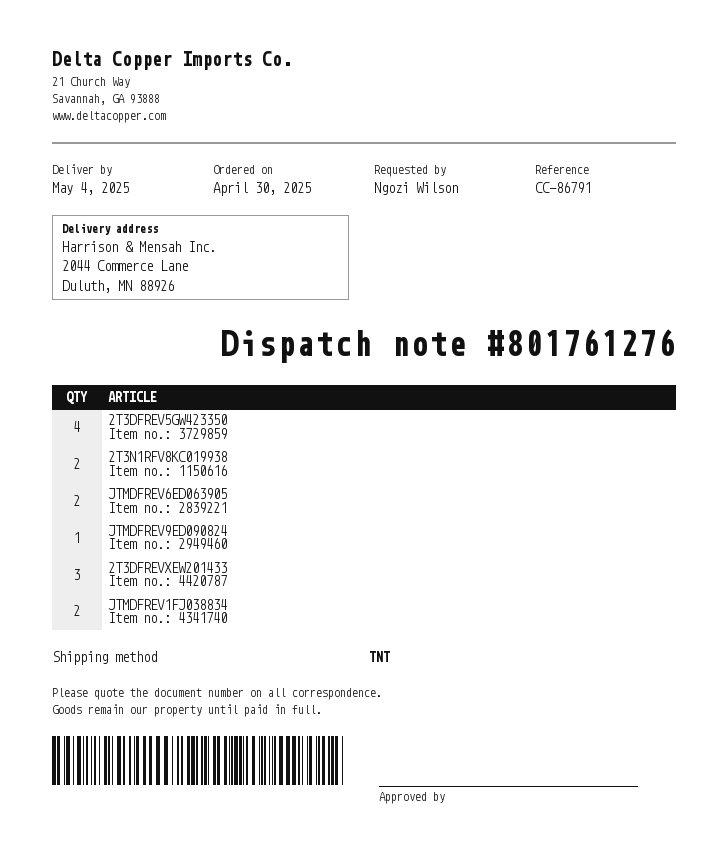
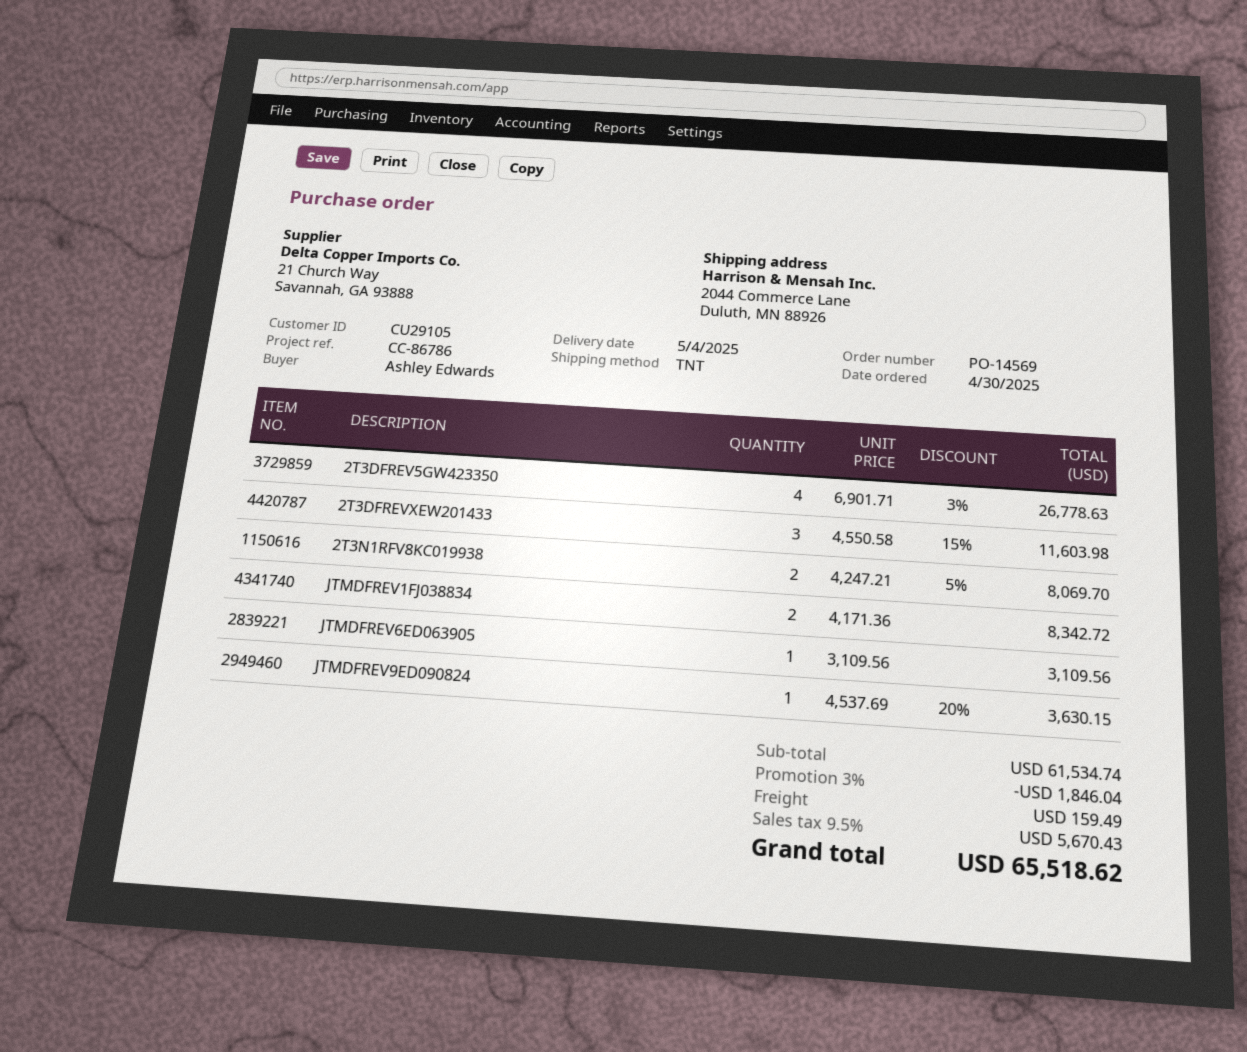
reference: CC-86791 -> CC-86786
ordered by: Ngozi Wilson -> Ashley Edwards
JTMDFREV6ED063905: 2 -> 1

